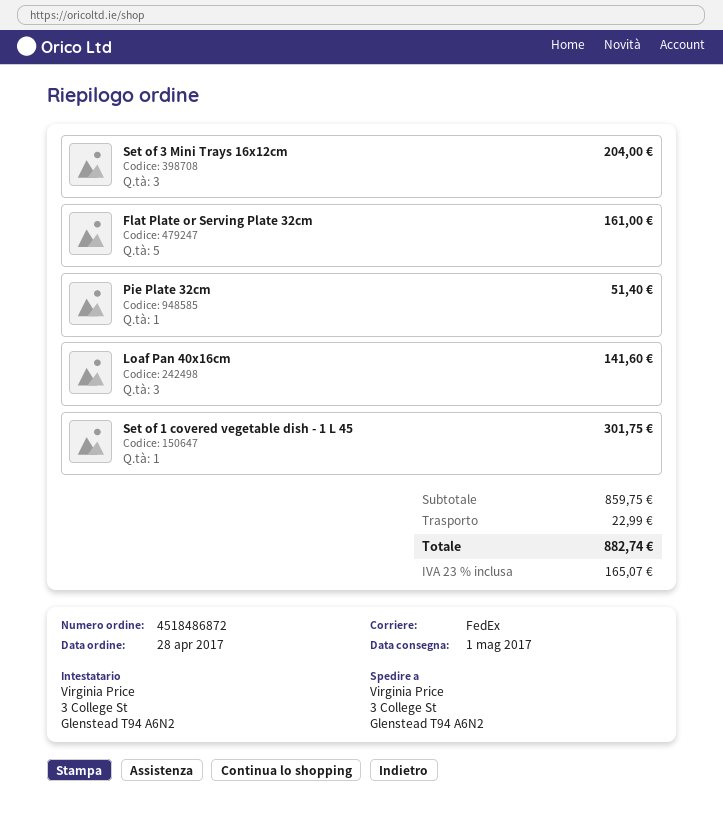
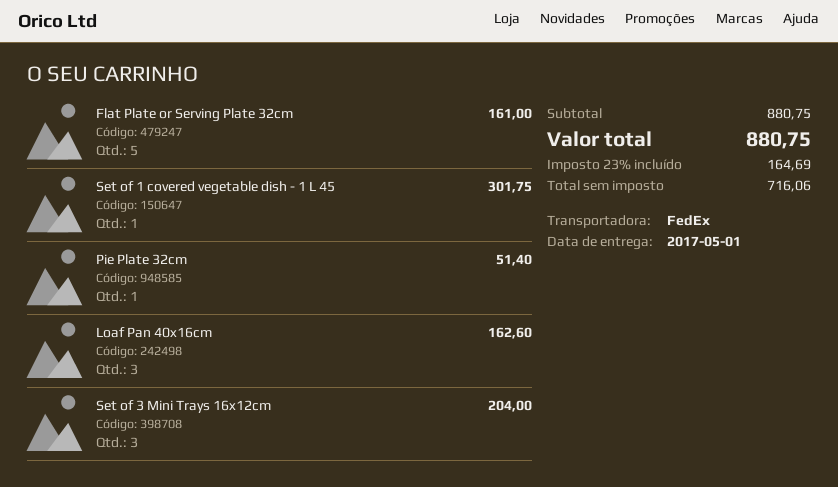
Loaf Pan 40x16cm: 3 for 141.60 -> 3 for 162.60
subtotal: 859.75 -> 880.75
shipping: 22.99 -> none
tax: 23% = 165.07 -> 23% = 164.69
total: 882.74 -> 880.75

